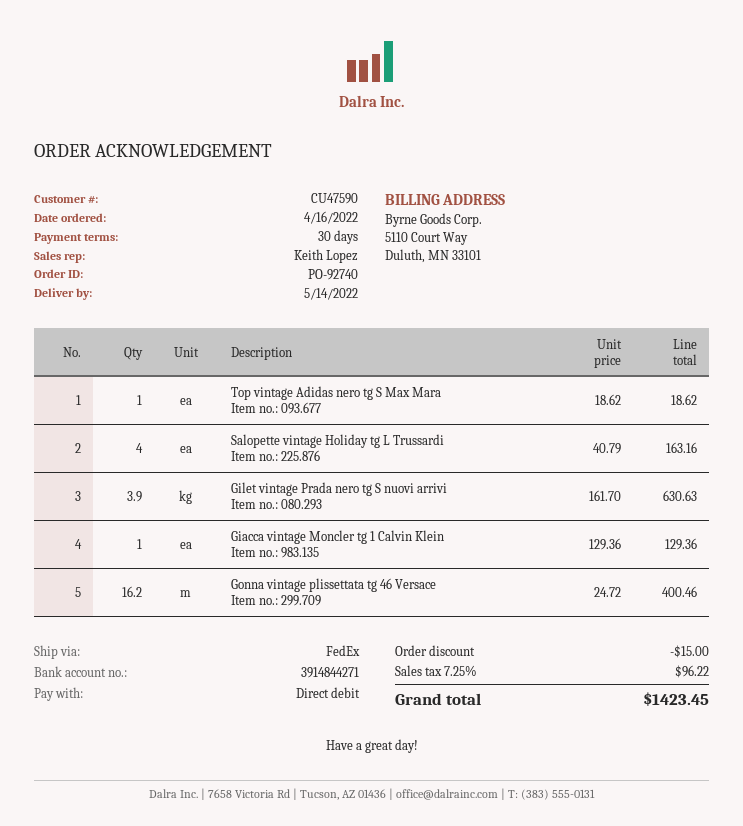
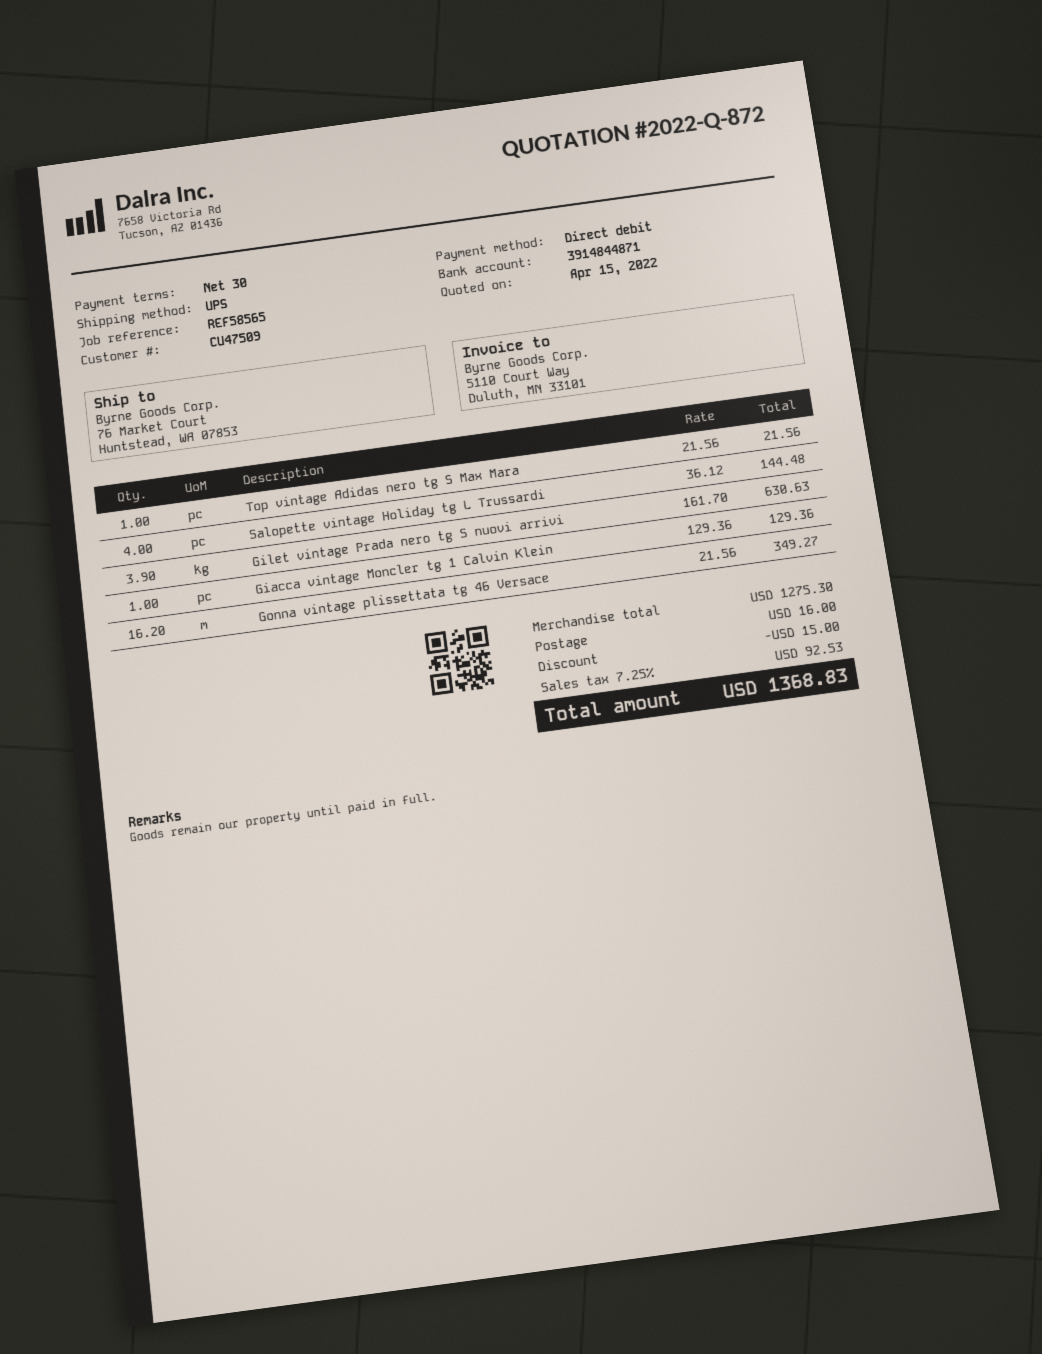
customer number: CU47590 -> CU47509
bank account: 3914844271 -> 3914844871
shipping method: FedEx -> UPS
Top vintage Adidas nero tg S Max Mara: 1 x 18.62 = 18.62 -> 1 x 21.56 = 21.56
Salopette vintage Holiday tg L Trussardi: 4 x 40.79 = 163.16 -> 4 x 36.12 = 144.48
Gonna vintage plissettata tg 46 Versace: 16.2 x 24.72 = 400.46 -> 16.2 x 21.56 = 349.27
shipping: none -> 16.00
tax: 7.25% = 96.22 -> 7.25% = 92.53
total: 1423.45 -> 1368.83

